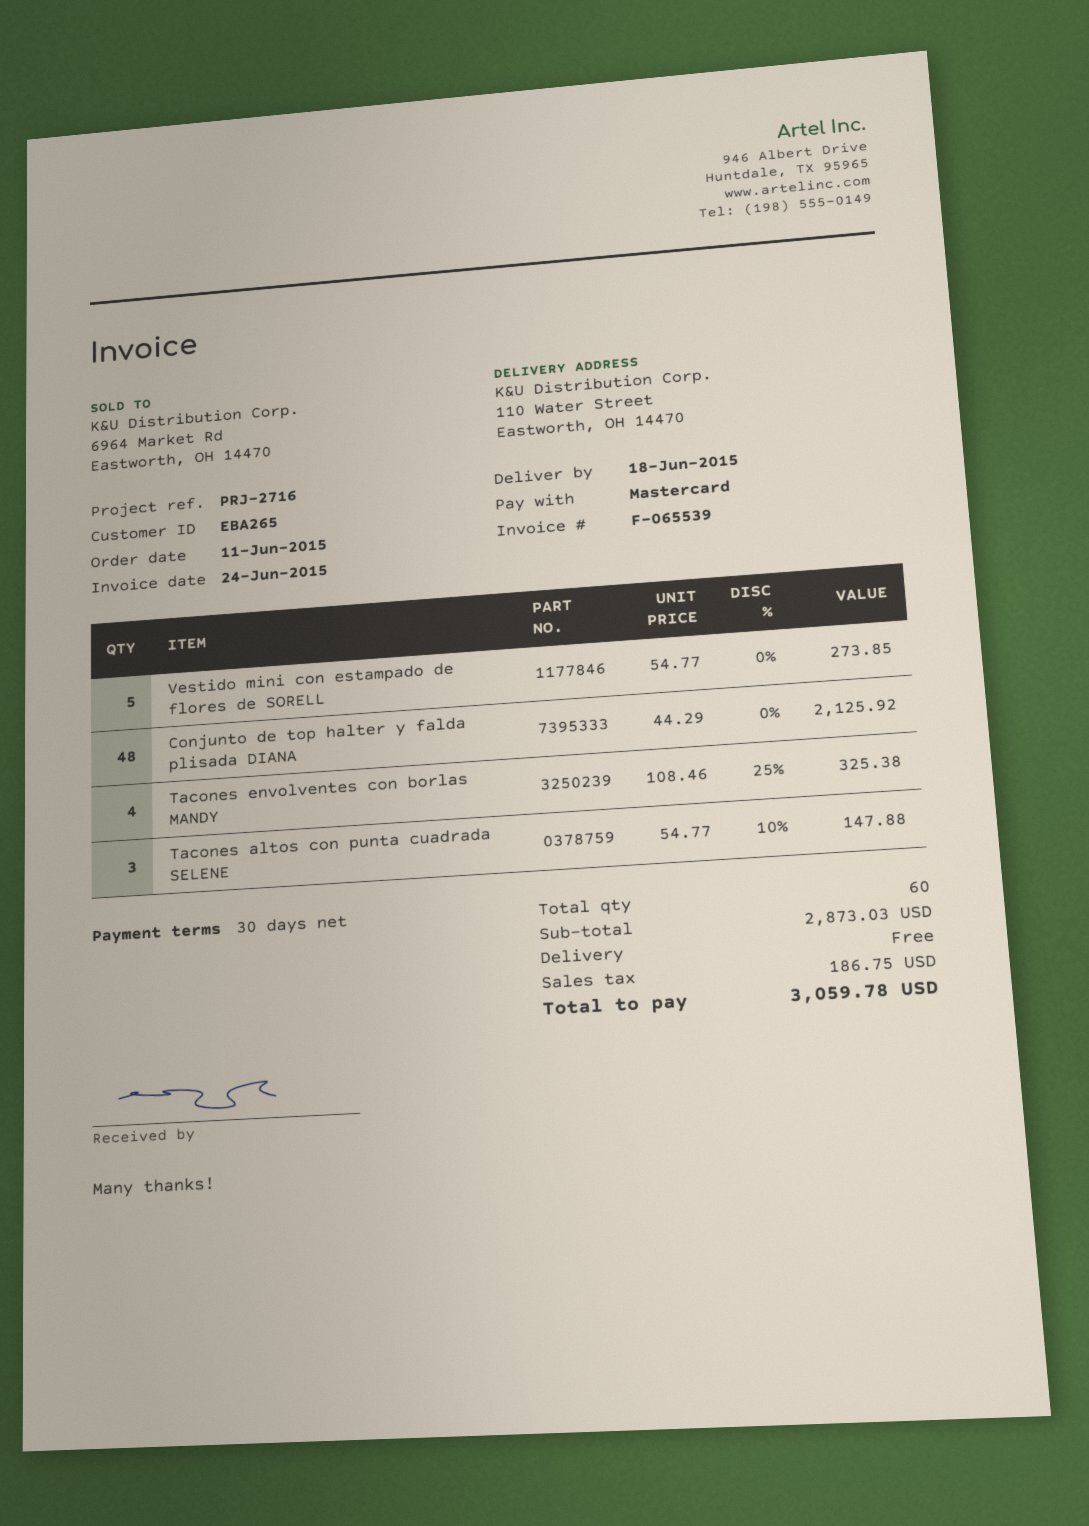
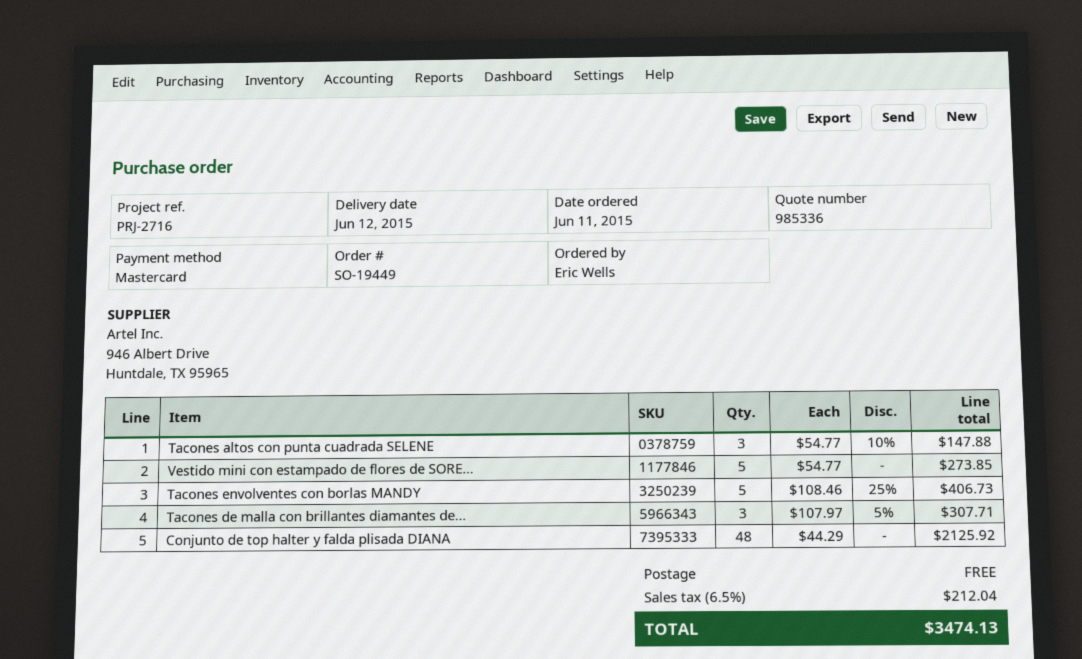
delivery date: 2015-06-18 -> 2015-06-12
Tacones envolventes con borlas MANDY: 4 x 108.46 - 25% = 325.38 -> 5 x 108.46 - 25% = 406.73
Tacones de malla con brillantes diamantes de...: none -> 3 x 107.97 - 5% = 307.71
tax: 186.75 -> 212.04
total: 3059.78 -> 3474.13

